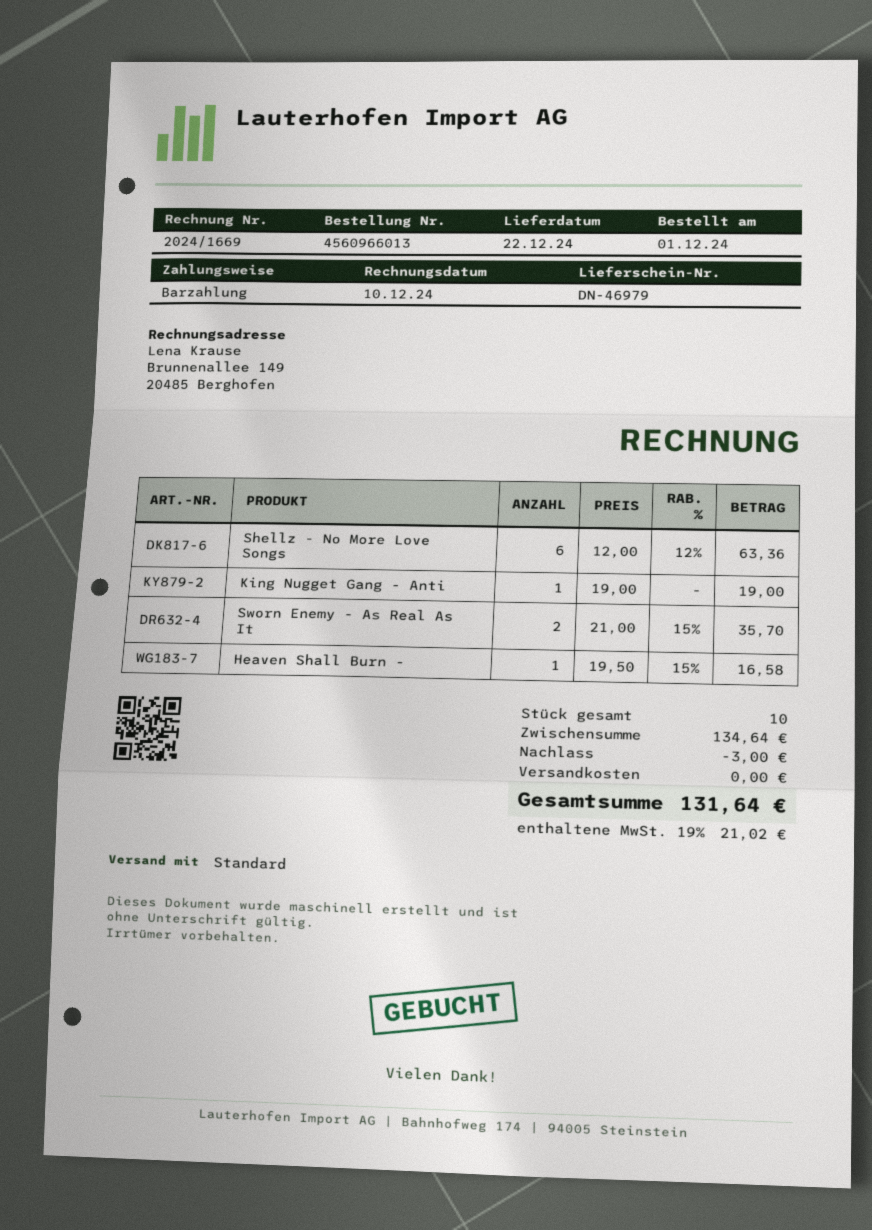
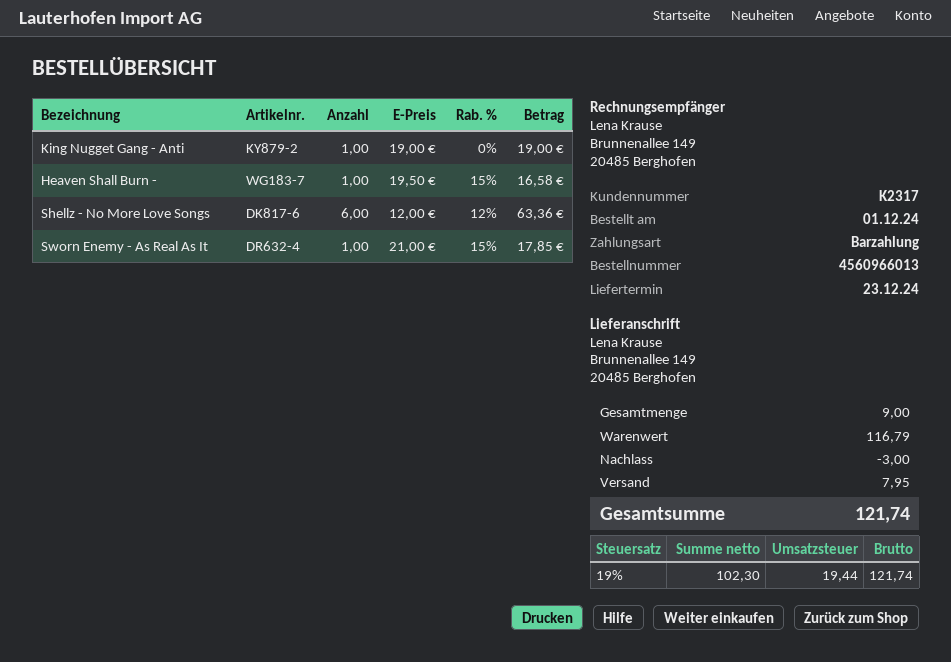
delivery date: 2024-12-22 -> 2024-12-23
Sworn Enemy - As Real As It: 2 x 21.00 - 15% = 35.70 -> 1 x 21.00 - 15% = 17.85
total quantity: 10 -> 9
subtotal: 134.64 -> 116.79
shipping: 0.00 -> 7.95
tax: 19% = 21.02 -> 19% = 19.44
total: 131.64 -> 121.74

